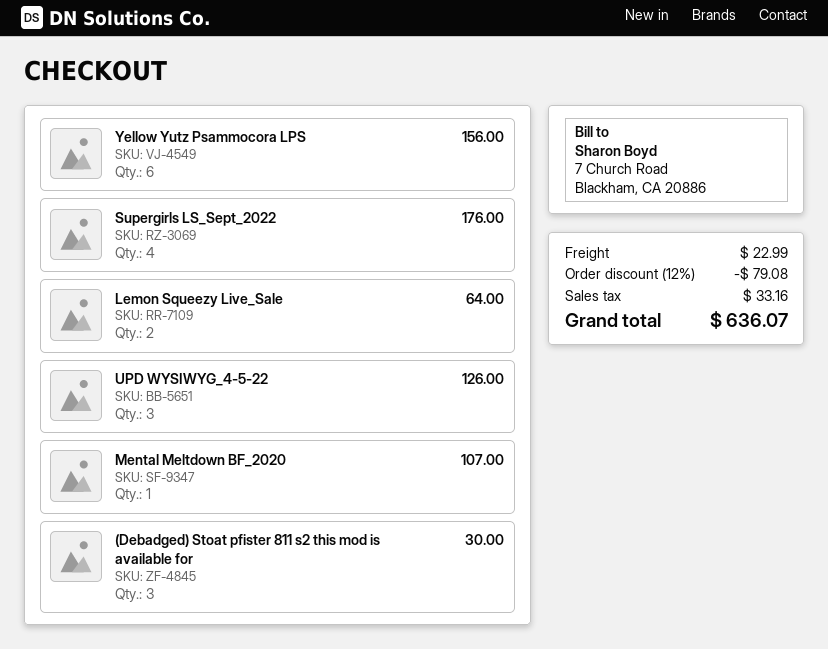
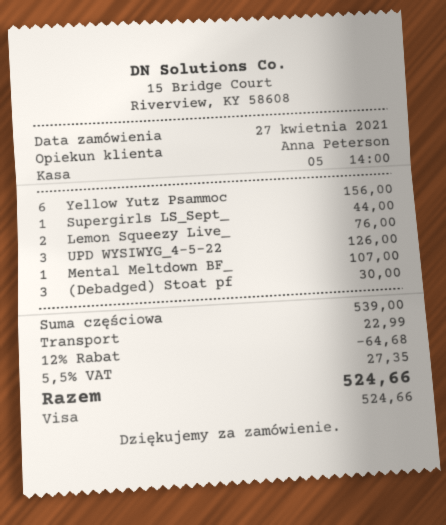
Supergirls LS_Sept_2022: 4 for 176.00 -> 1 for 44.00
Lemon Squeezy Live_Sale: 2 for 64.00 -> 2 for 76.00
discount: 12% = 79.08 -> 12% = 64.68
tax: 33.16 -> 27.35
total: 636.07 -> 524.66

